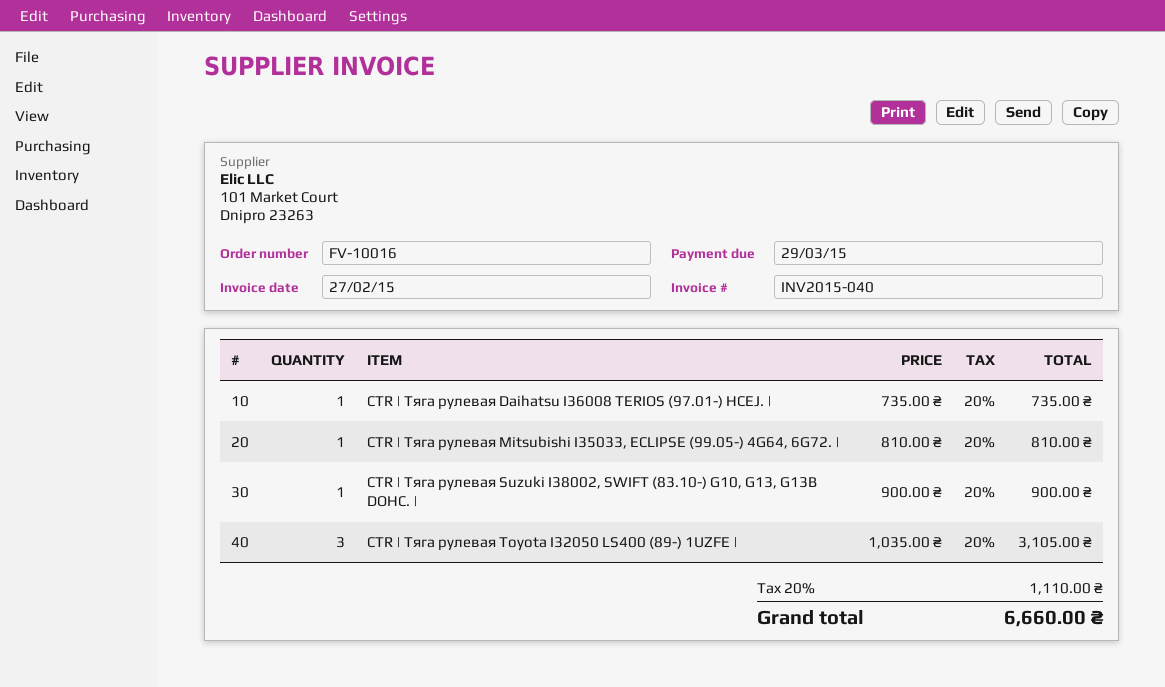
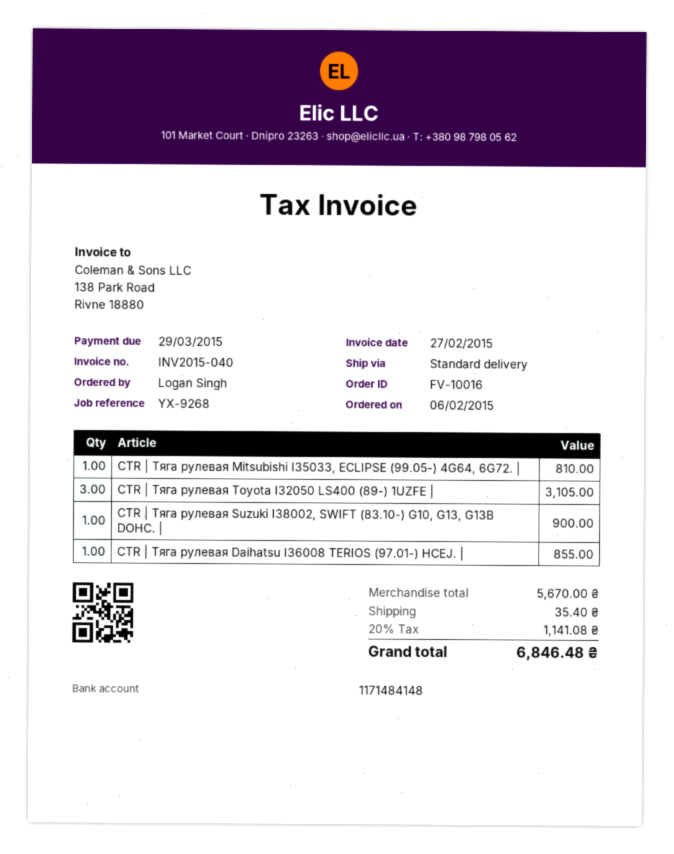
CTR | Тяга рулевая Daihatsu I36008 TERIOS (97.01-) HCEJ. |: 1 for 735.00 -> 1 for 855.00
shipping: none -> 35.40
tax: 20% = 1110.00 -> 20% = 1141.08
total: 6660.00 -> 6846.48

